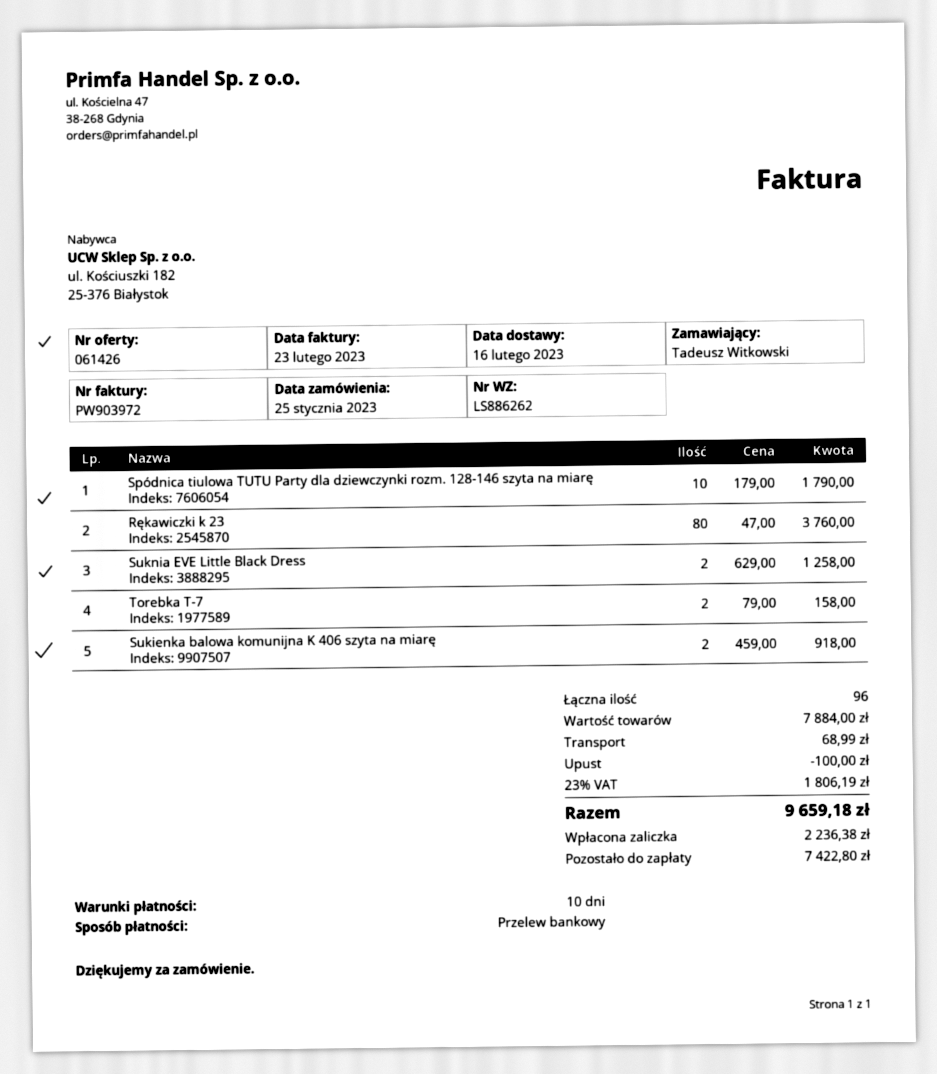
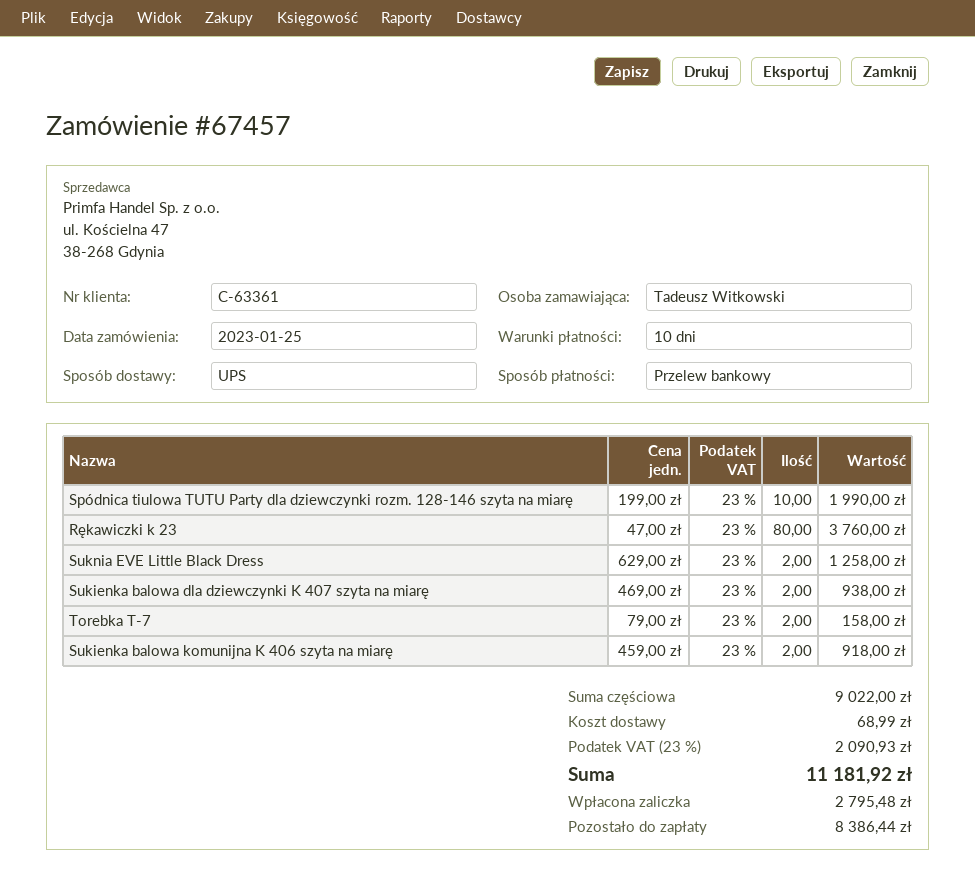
Spódnica tiulowa TUTU Party dla dziewczynki rozm. 128-146 szyta na miarę: 10 x 179.00 = 1790.00 -> 10 x 199.00 = 1990.00
Sukienka balowa dla dziewczynki K 407 szyta na miarę: none -> 2 x 469.00 = 938.00
subtotal: 7884.00 -> 9022.00
discount: 100.00 -> none
tax: 23% = 1806.19 -> 23% = 2090.93
total: 9659.18 -> 11181.92
deposit: 2236.38 -> 2795.48
balance: 7422.80 -> 8386.44

